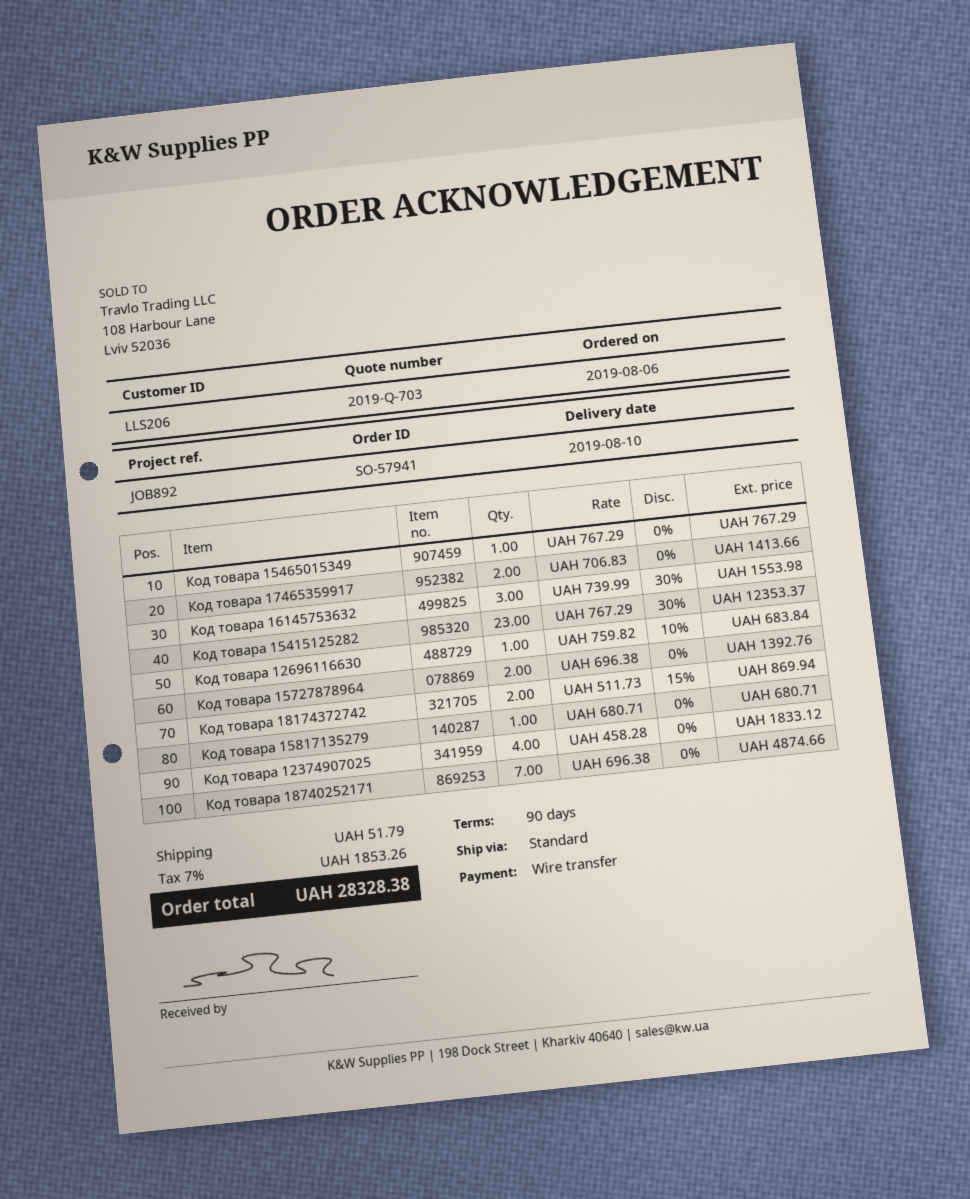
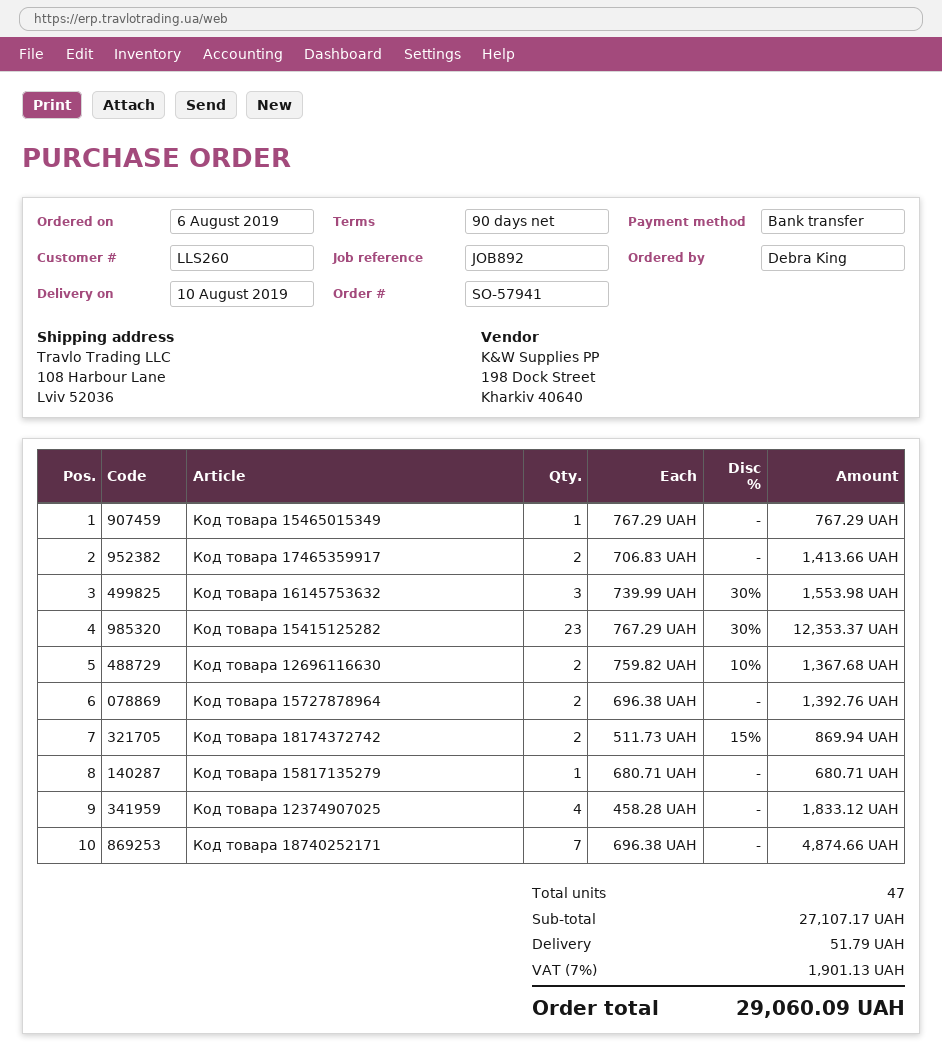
customer number: LLS206 -> LLS260
Код товара 12696116630: 1 x 759.82 - 10% = 683.84 -> 2 x 759.82 - 10% = 1367.68
tax: 7% = 1853.26 -> 7% = 1901.13
total: 28328.38 -> 29060.09

